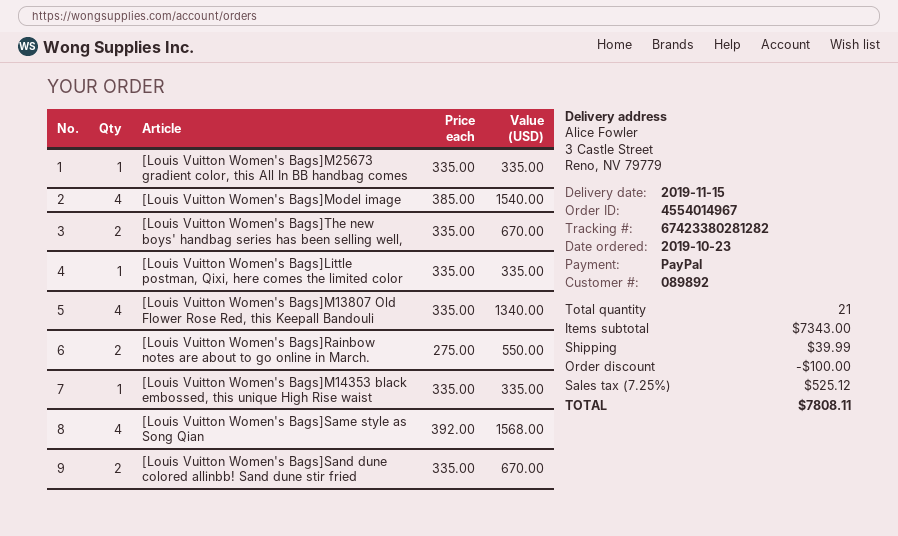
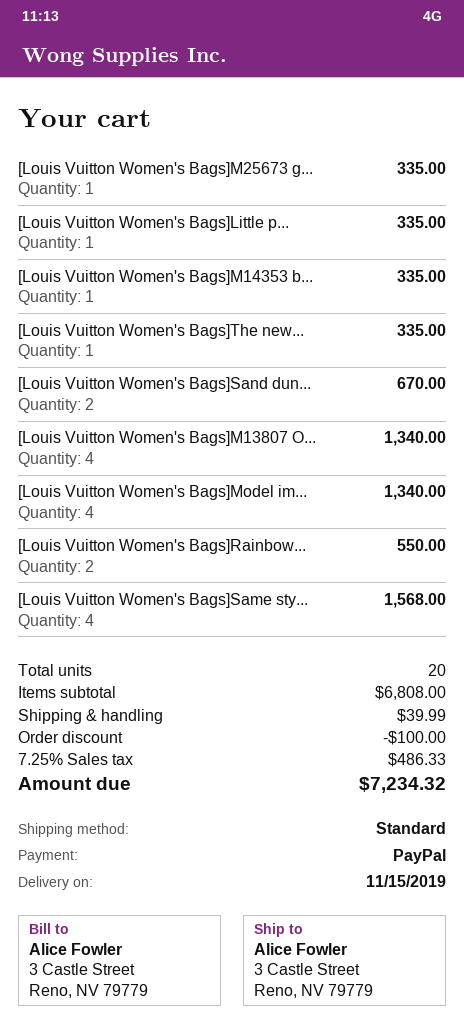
[Louis Vuitton Women's Bags]Model image: 4 for 1540.00 -> 4 for 1340.00
[Louis Vuitton Women's Bags]The new boys' handbag series has been selling well,: 2 for 670.00 -> 1 for 335.00
total quantity: 21 -> 20
subtotal: 7343.00 -> 6808.00
tax: 7.25% = 525.12 -> 7.25% = 486.33
total: 7808.11 -> 7234.32

